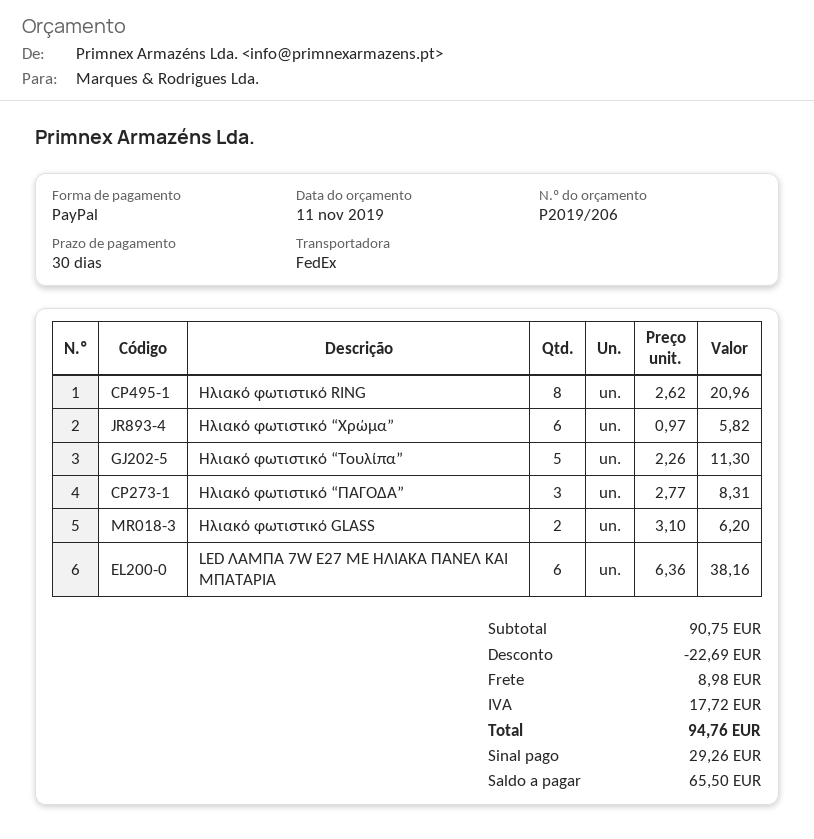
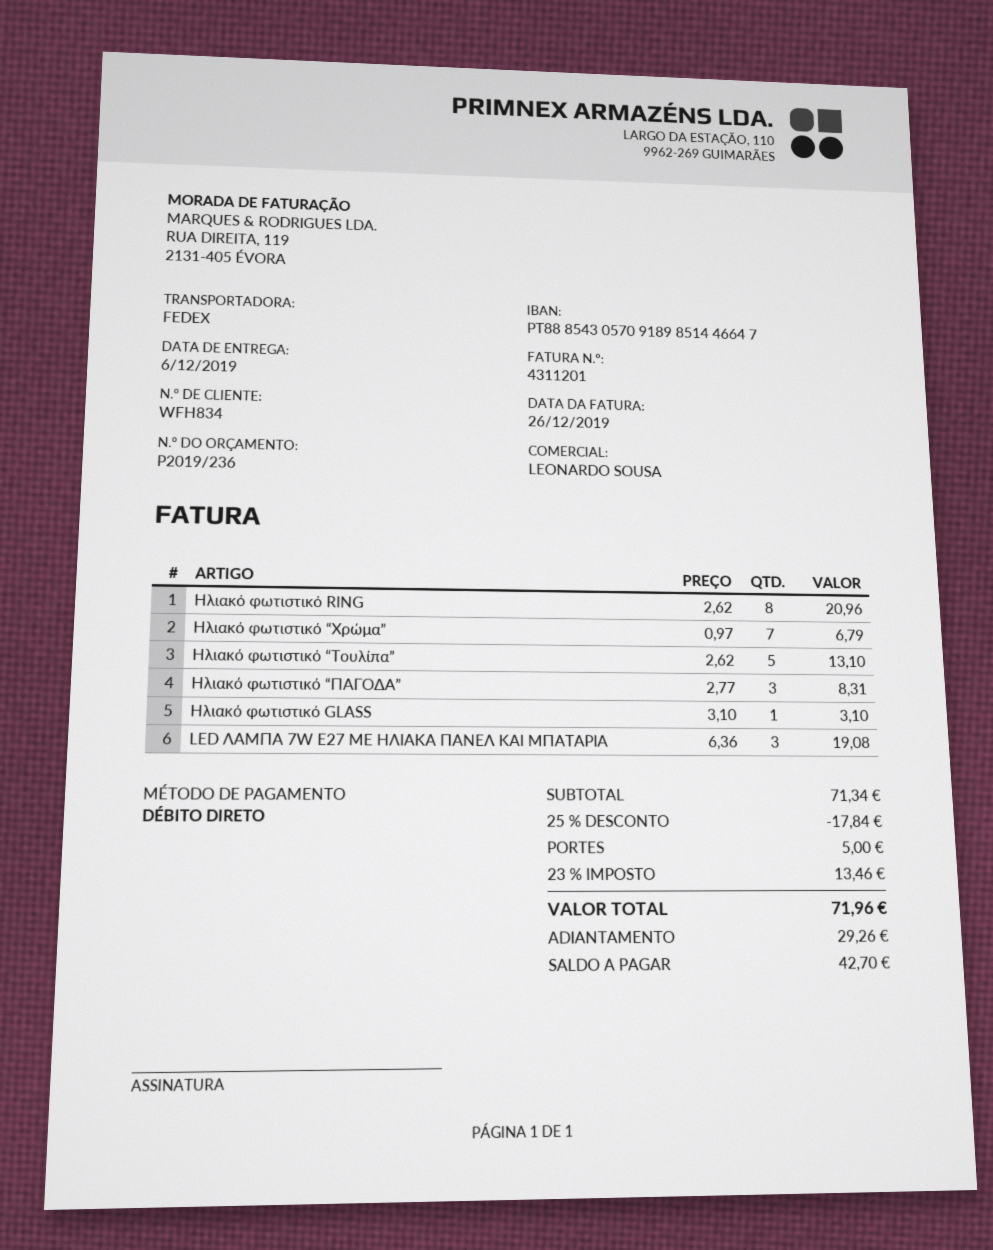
quote number: P2019/206 -> P2019/236
payment method: PayPal -> direct debit
Ηλιακό φωτιστικό “Xρώμα”: 6 x 0.97 = 5.82 -> 7 x 0.97 = 6.79
Ηλιακό φωτιστικό “Τουλίπα”: 5 x 2.26 = 11.30 -> 5 x 2.62 = 13.10
Ηλιακό φωτιστικό GLASS: 2 x 3.10 = 6.20 -> 1 x 3.10 = 3.10
LED ΛΑΜΠΑ 7W E27 ΜΕ ΗΛΙΑΚΑ ΠΑΝΕΛ ΚΑΙ ΜΠΑΤΑΡΙΑ: 6 x 6.36 = 38.16 -> 3 x 6.36 = 19.08
subtotal: 90.75 -> 71.34
discount: 22.69 -> 17.84
shipping: 8.98 -> 5.00
tax: 17.72 -> 13.46
total: 94.76 -> 71.96
balance: 65.50 -> 42.70

